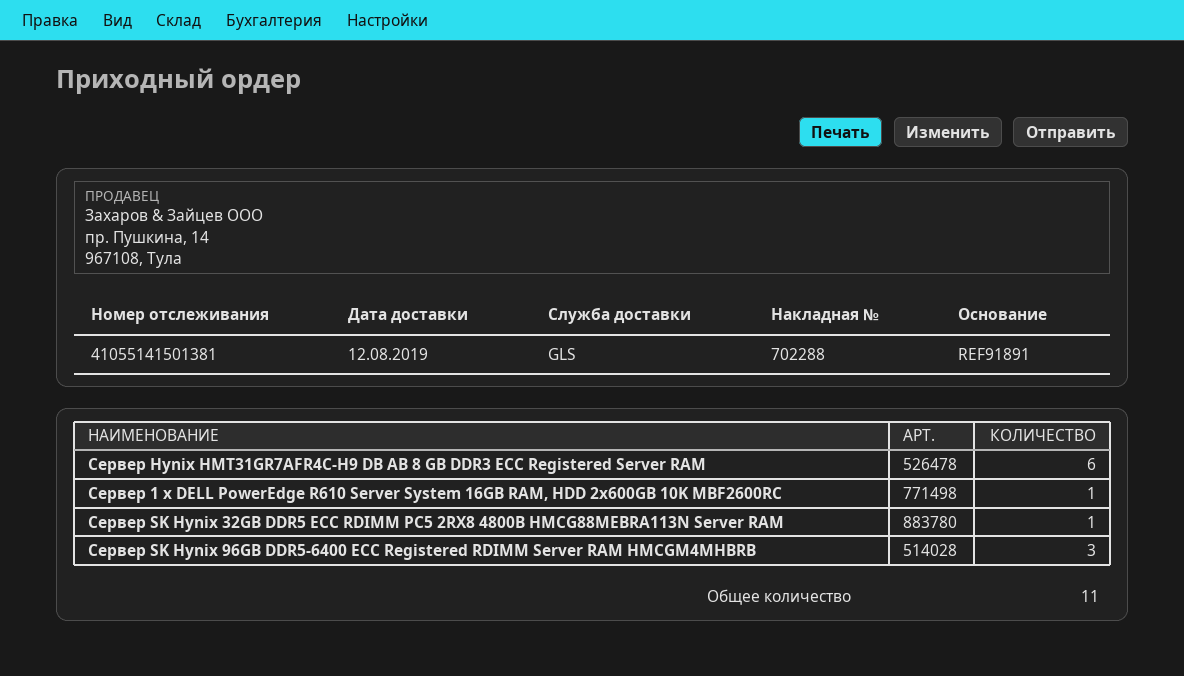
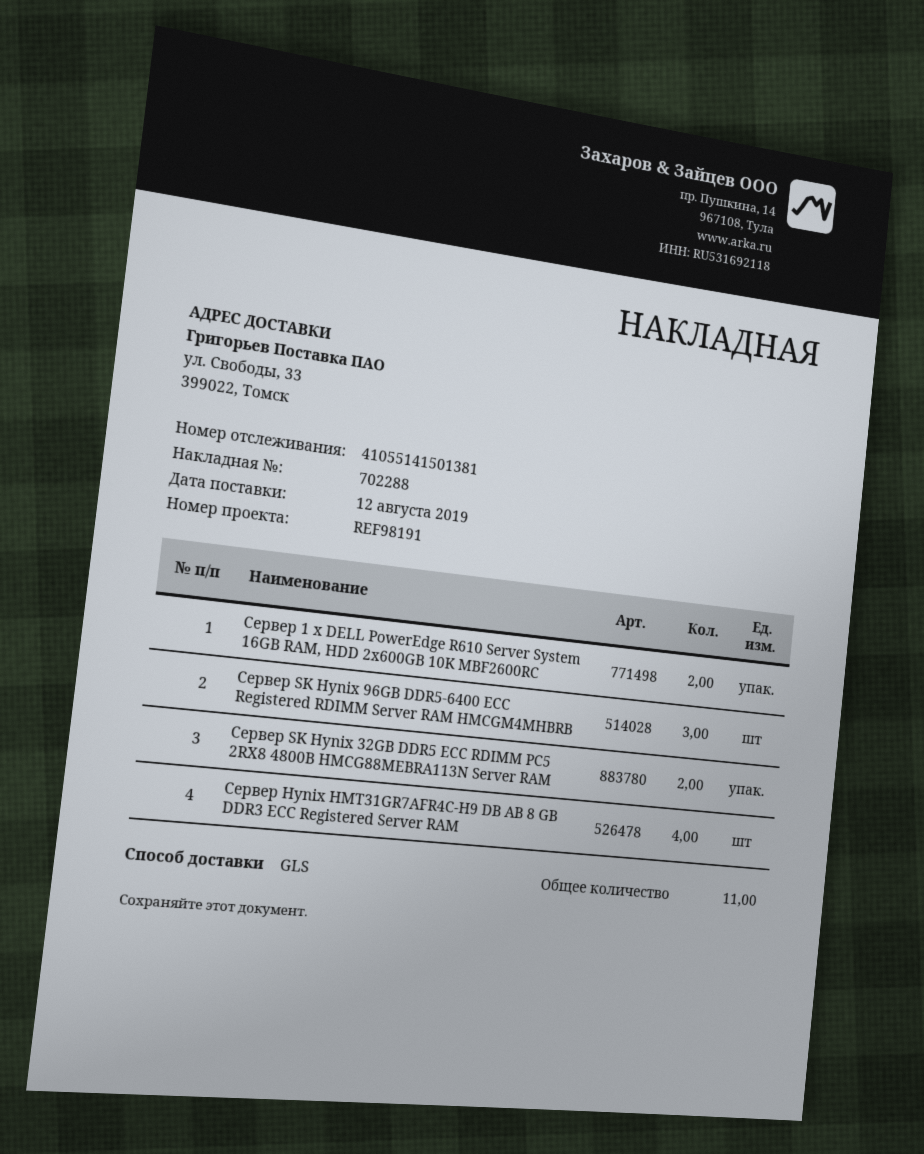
reference: REF91891 -> REF98191
Сервер Hynix HMT31GR7AFR4C-H9 DB AB 8 GB DDR3 ECC Registered Server RAM: 6 -> 4
Сервер 1 x DELL PowerEdge R610 Server System 16GB RAM, HDD 2x600GB 10K MBF2600RC: 1 -> 2
Сервер SK Hynix 32GB DDR5 ECC RDIMM PC5 2RX8 4800B HMCG88MEBRA113N Server RAM: 1 -> 2

